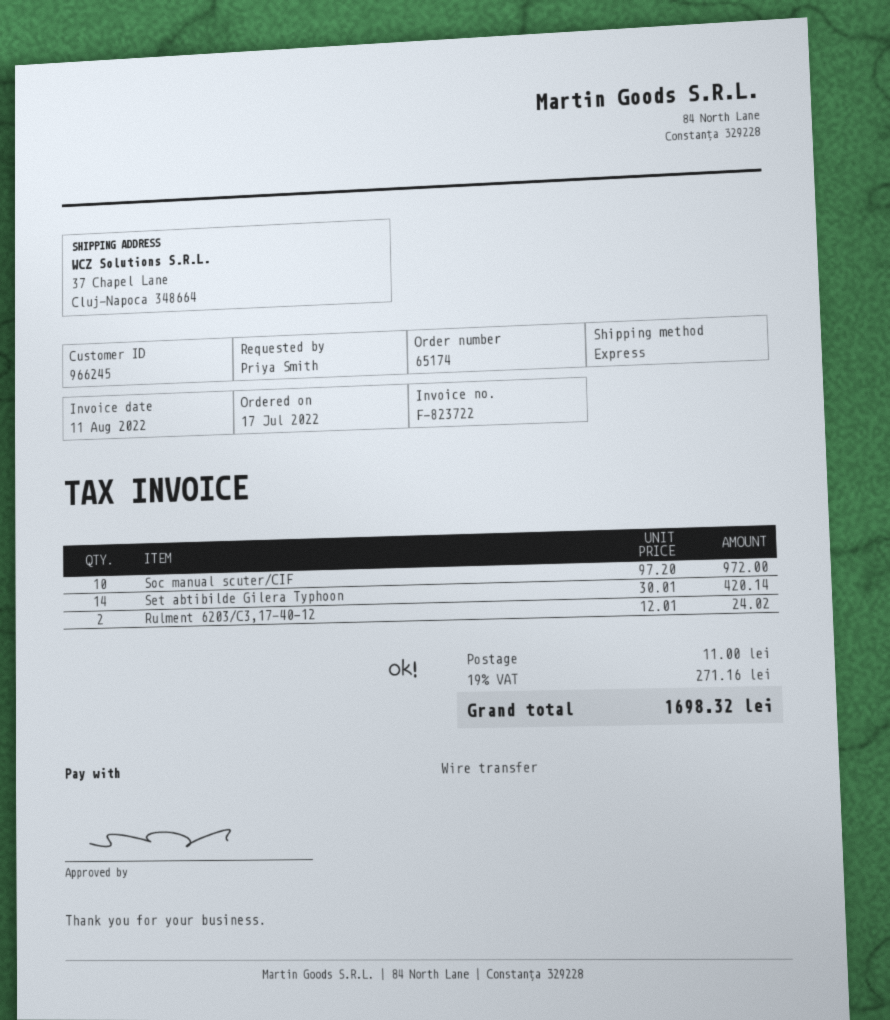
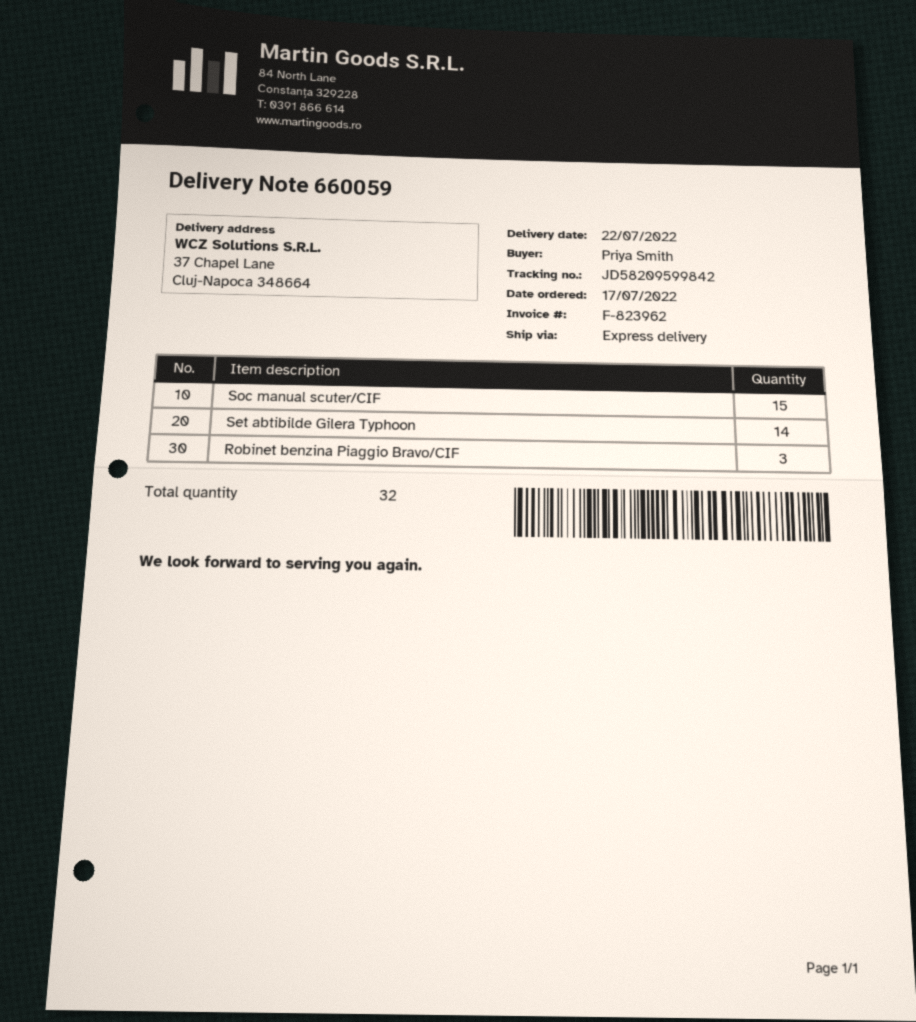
invoice number: F-823722 -> F-823962
Soc manual scuter/CIF: 10 -> 15
Rulment 6203/C3,17-40-12: 2 -> none
Robinet benzina Piaggio Bravo/CIF: none -> 3

